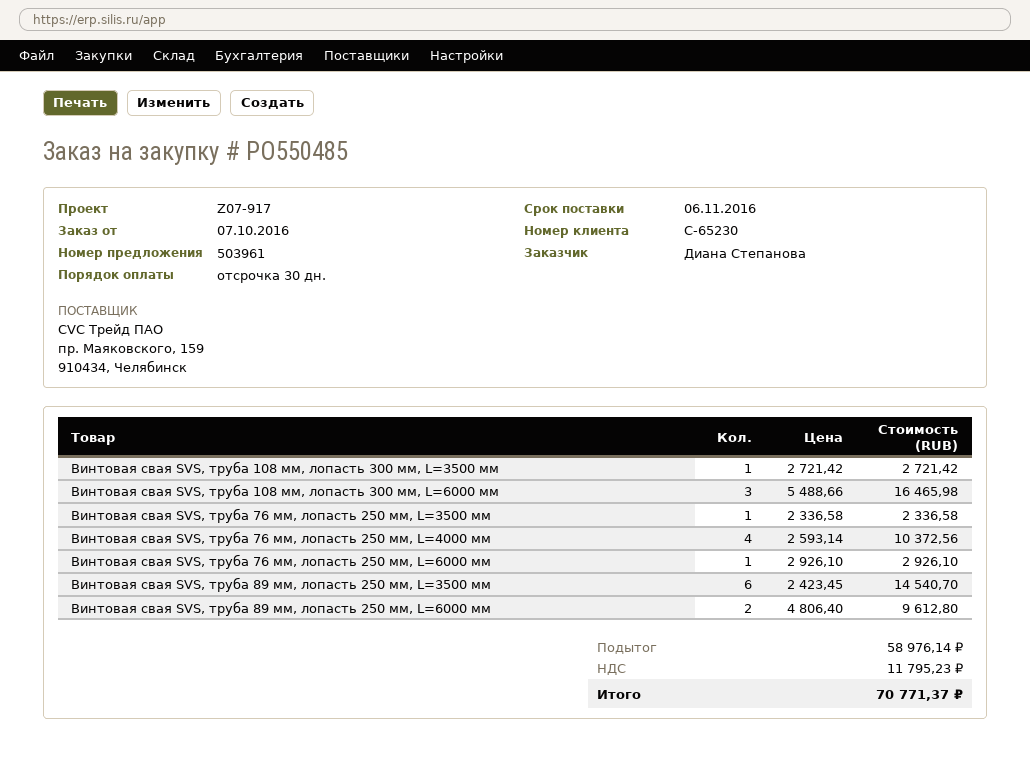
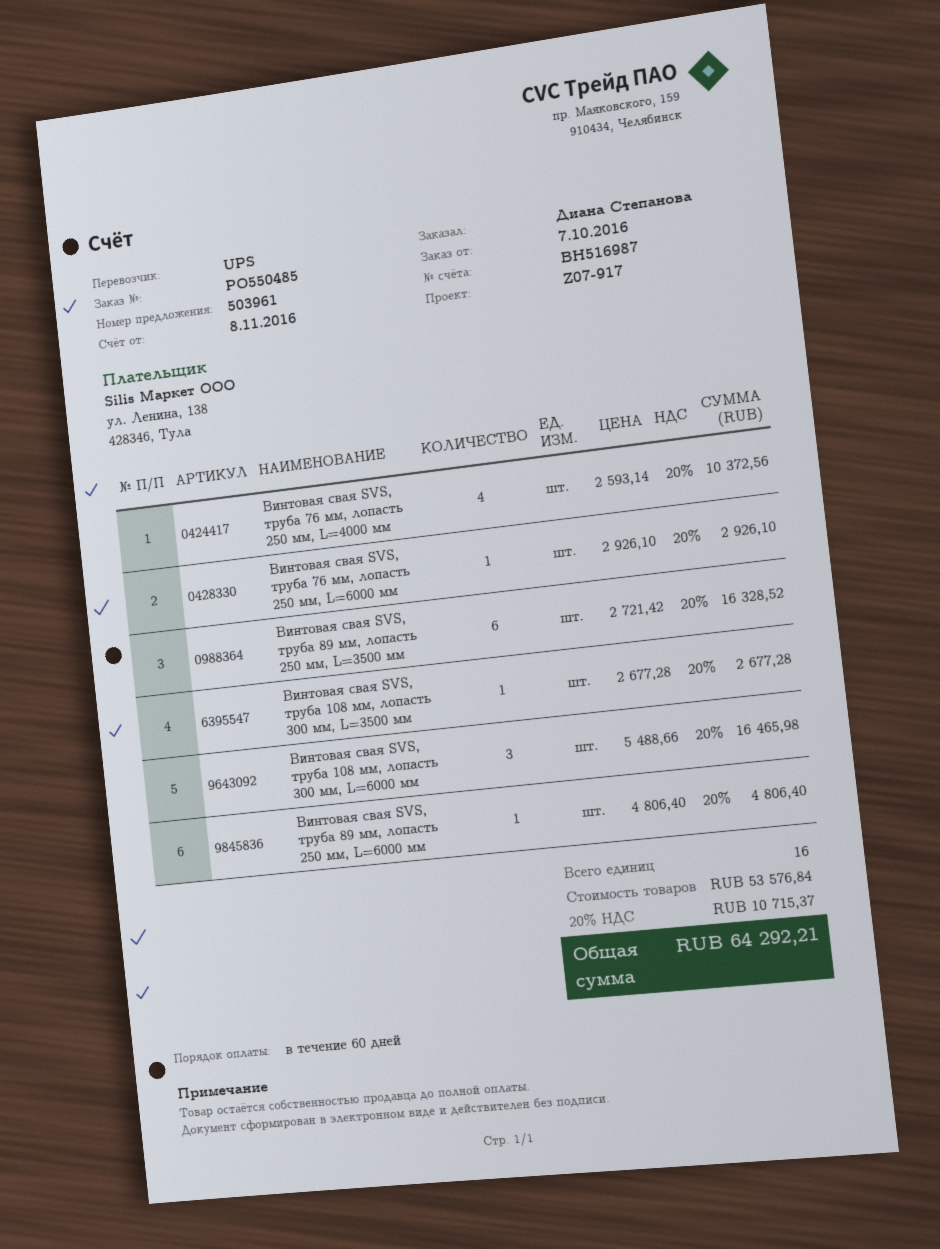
payment terms: 30 days -> 60 days
Винтовая свая SVS, труба 108 мм, лопасть 300 мм, L=3500 мм: 1 x 2721.42 = 2721.42 -> 1 x 2677.28 = 2677.28
Винтовая свая SVS, труба 76 мм, лопасть 250 мм, L=3500 мм: 1 x 2336.58 = 2336.58 -> none
Винтовая свая SVS, труба 89 мм, лопасть 250 мм, L=3500 мм: 6 x 2423.45 = 14540.70 -> 6 x 2721.42 = 16328.52
Винтовая свая SVS, труба 89 мм, лопасть 250 мм, L=6000 мм: 2 x 4806.40 = 9612.80 -> 1 x 4806.40 = 4806.40
subtotal: 58976.14 -> 53576.84
tax: 11795.23 -> 10715.37
total: 70771.37 -> 64292.21

